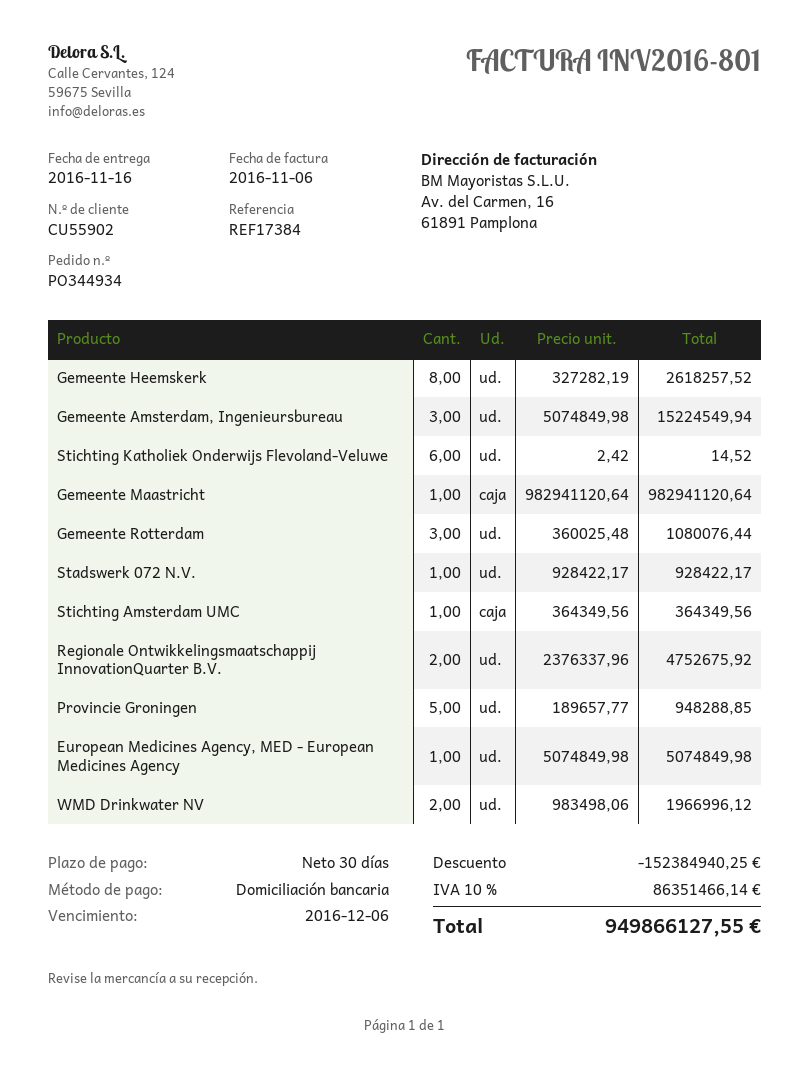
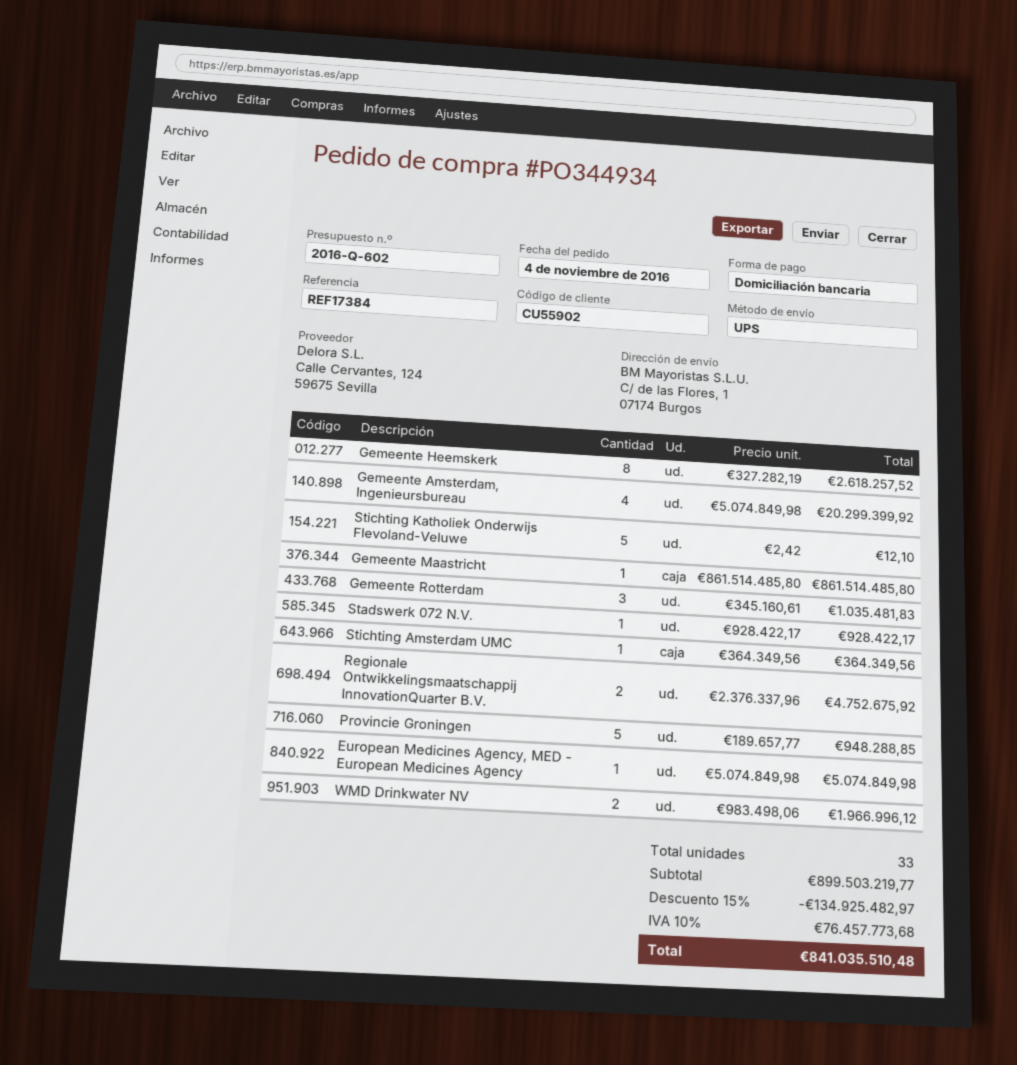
Gemeente Amsterdam, Ingenieursbureau: 3 x 5074849.98 = 15224549.94 -> 4 x 5074849.98 = 20299399.92
Stichting Katholiek Onderwijs Flevoland-Veluwe: 6 x 2.42 = 14.52 -> 5 x 2.42 = 12.10
Gemeente Maastricht: 1 x 982941120.64 = 982941120.64 -> 1 x 861514485.80 = 861514485.80
Gemeente Rotterdam: 3 x 360025.48 = 1080076.44 -> 3 x 345160.61 = 1035481.83
discount: 152384940.25 -> 134925482.97
tax: 10% = 86351466.14 -> 10% = 76457773.68
total: 949866127.55 -> 841035510.48

